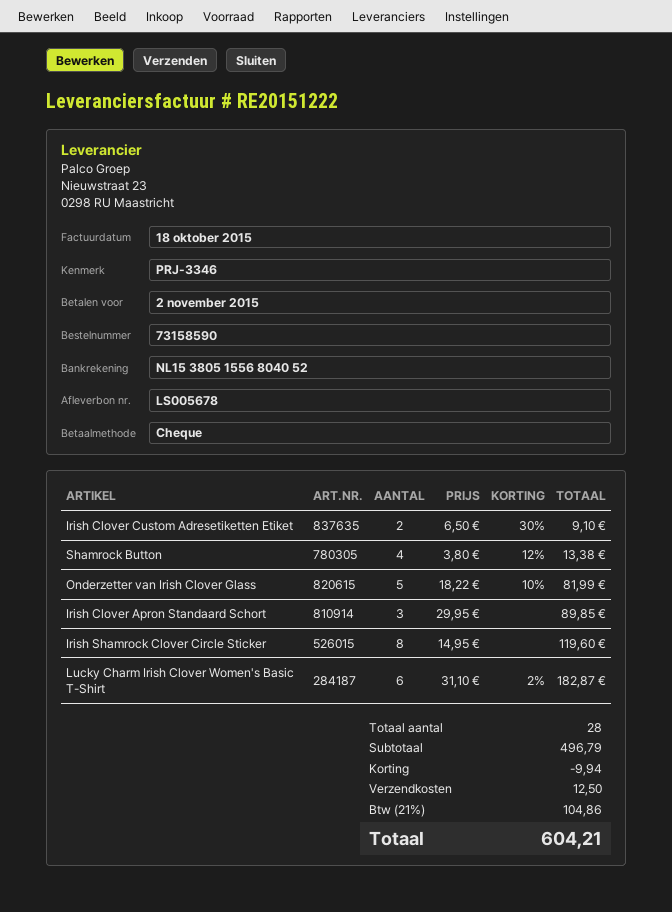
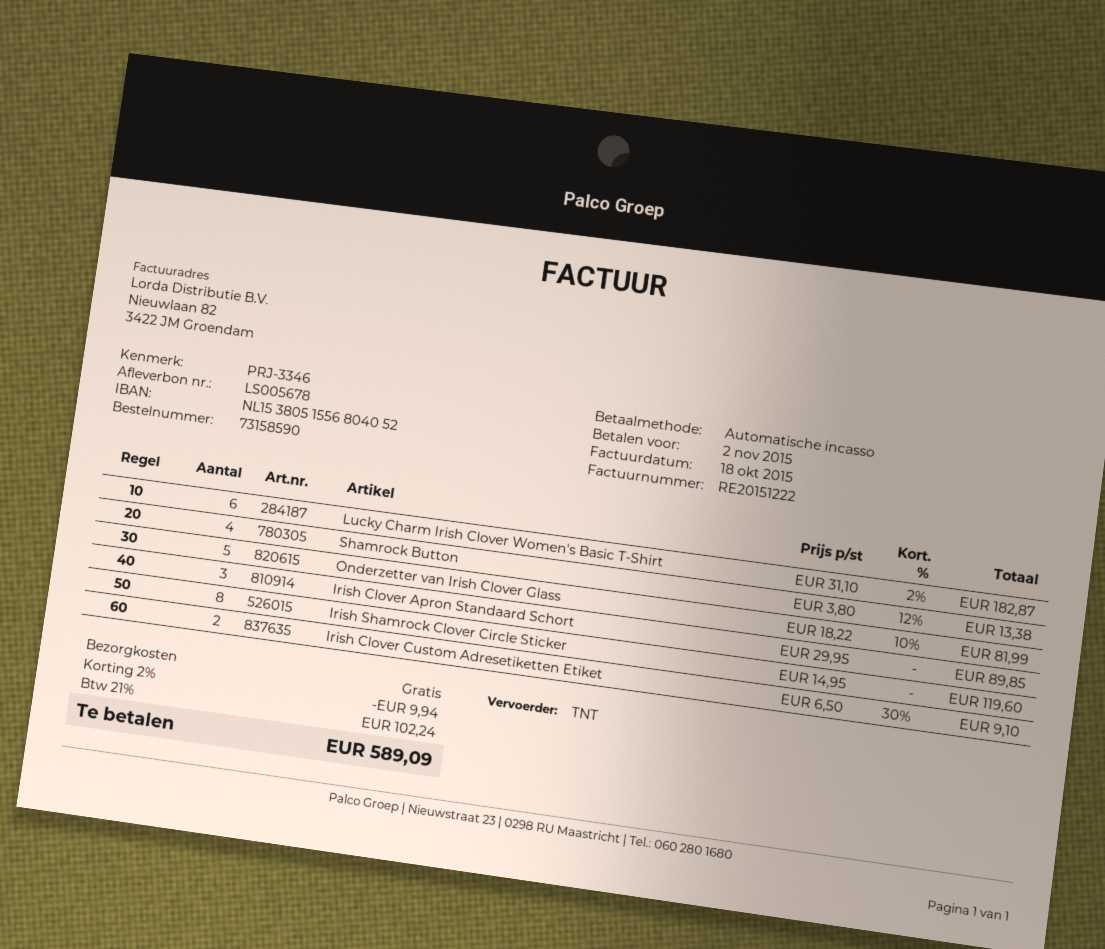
payment method: cheque -> direct debit
shipping: 12.50 -> 0.00
tax: 21% = 104.86 -> 21% = 102.24
total: 604.21 -> 589.09

